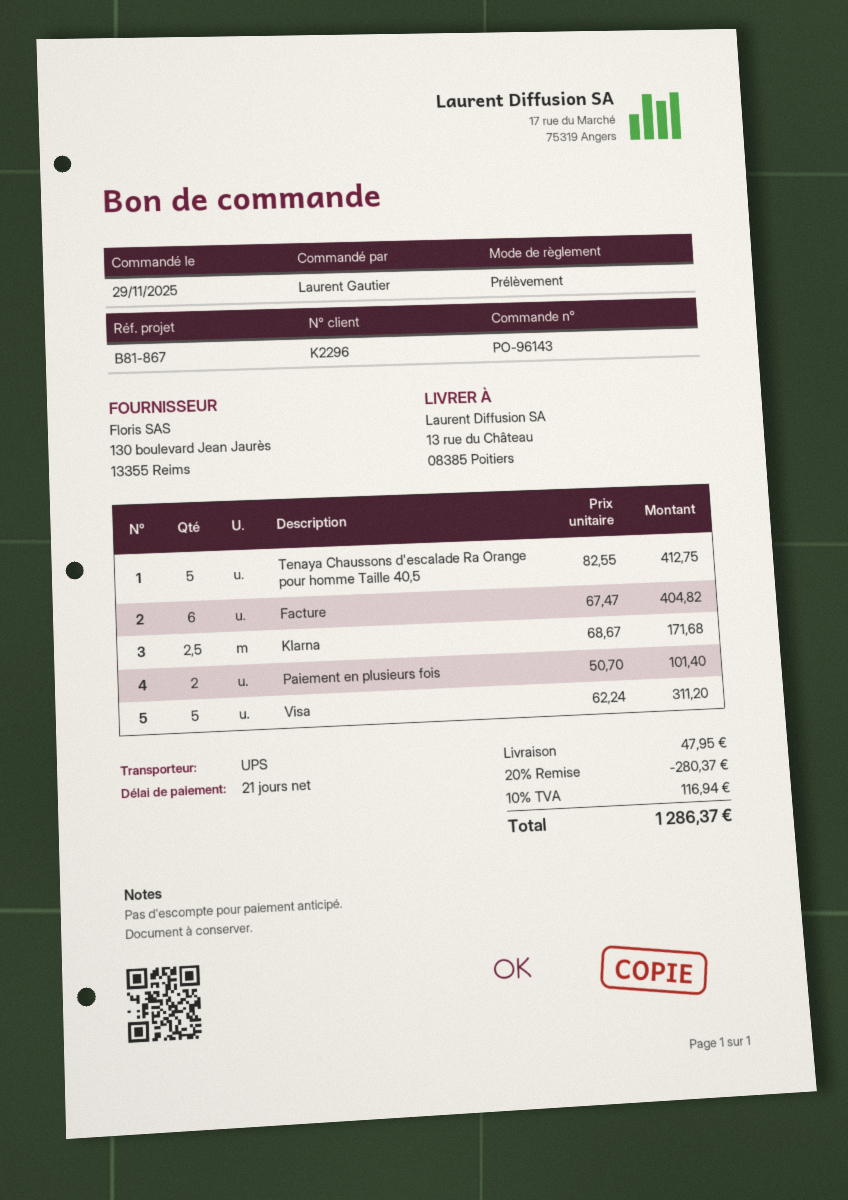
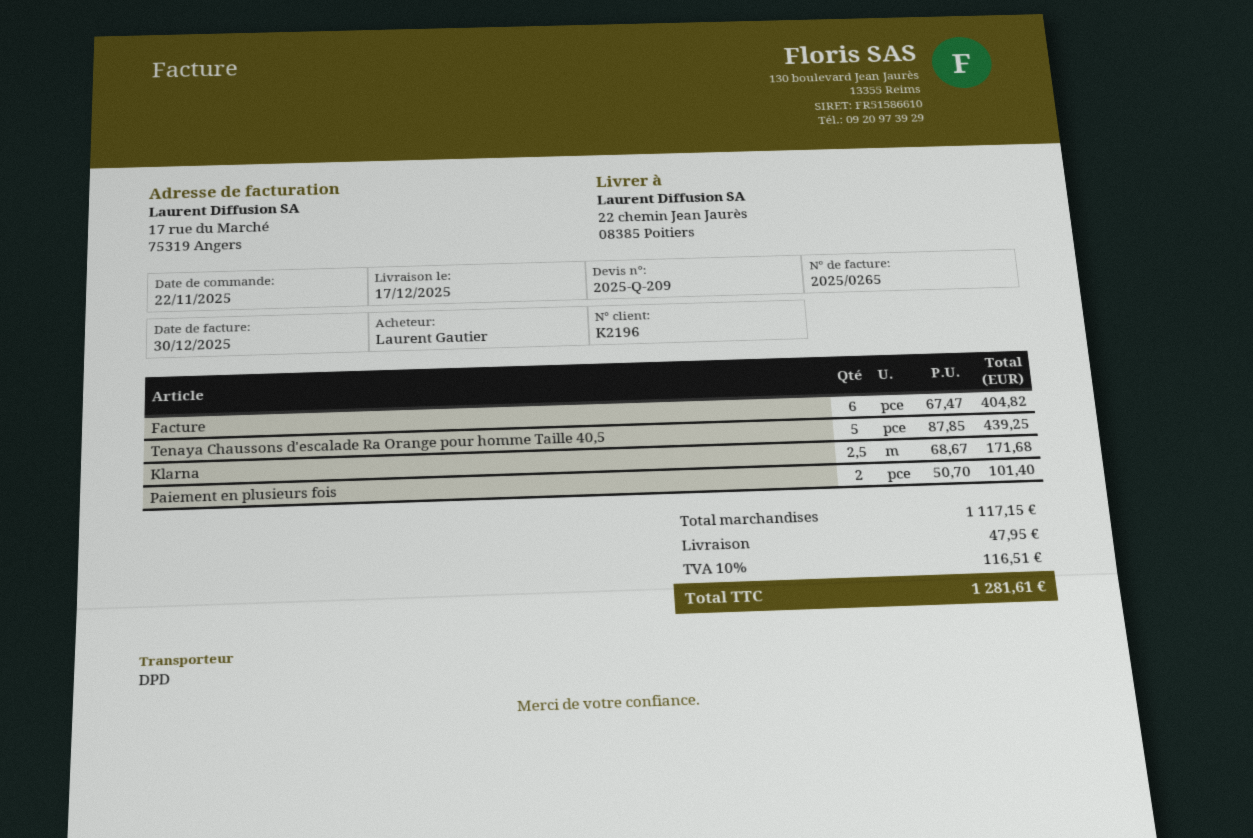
order date: 2025-11-29 -> 2025-11-22
customer number: K2296 -> K2196
shipping method: UPS -> DPD
ship to: 13 rue du Château, 08385 Poitiers -> 22 chemin Jean Jaurès, 08385 Poitiers
Tenaya Chaussons d'escalade Ra Orange pour homme Taille 40,5: 5 x 82.55 = 412.75 -> 5 x 87.85 = 439.25
Visa: 5 x 62.24 = 311.20 -> none
discount: 20% = 280.37 -> none
tax: 10% = 116.94 -> 10% = 116.51
total: 1286.37 -> 1281.61

